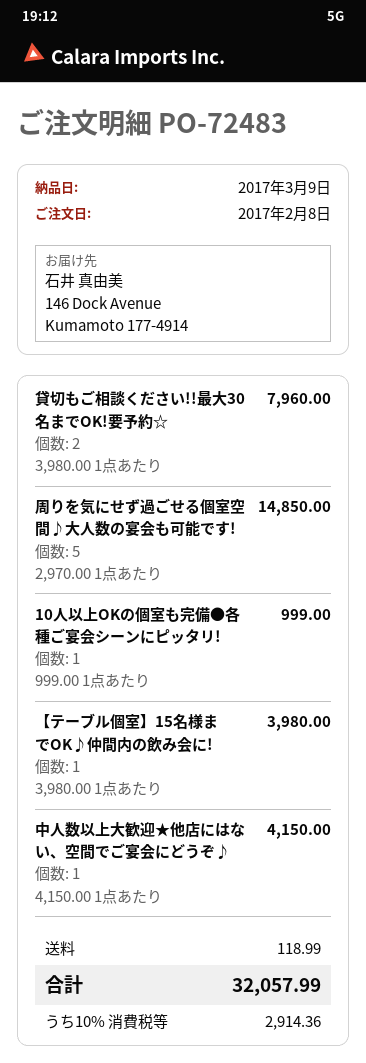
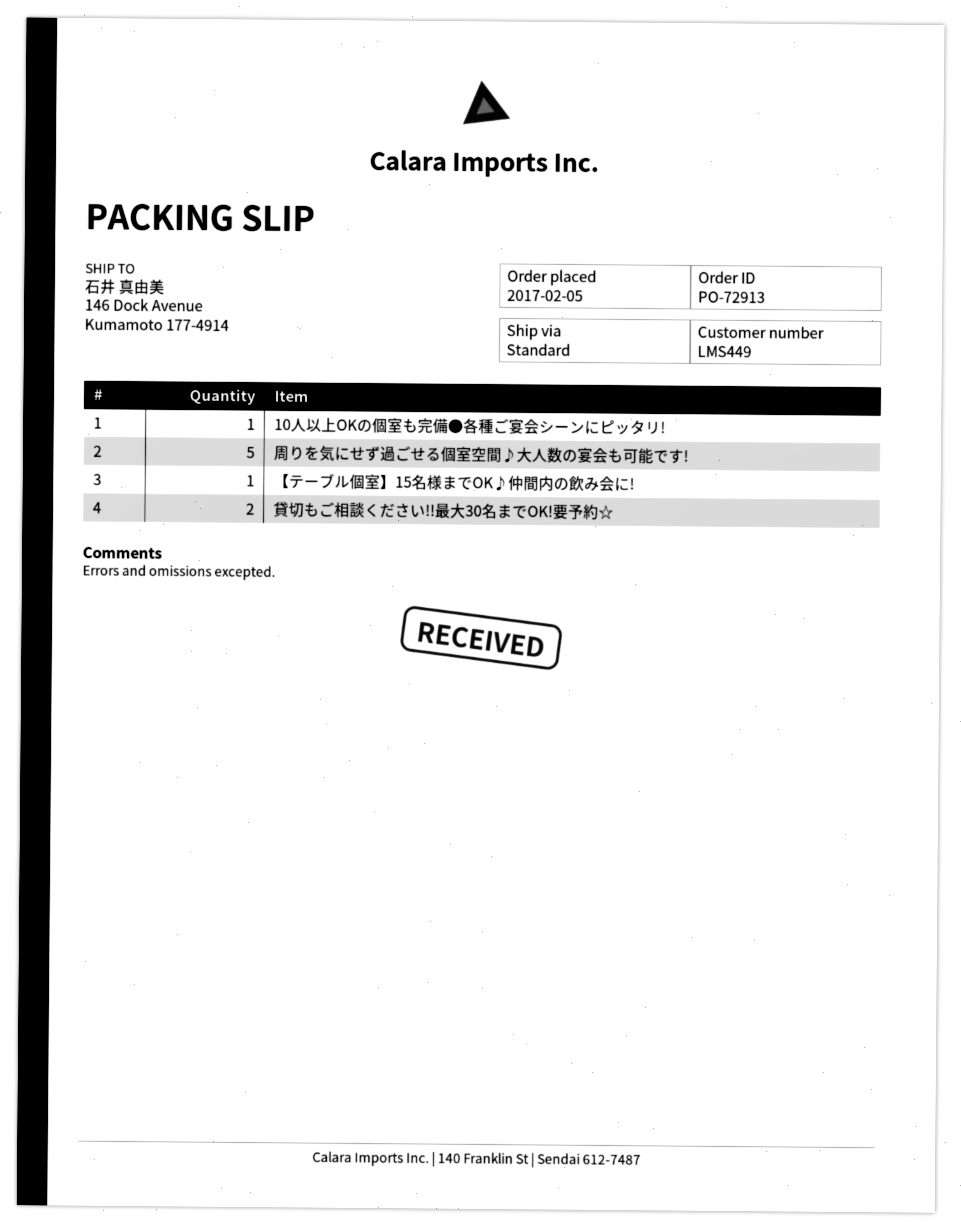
order number: PO-72483 -> PO-72913
order date: 2017-02-08 -> 2017-02-05
中人数以上大歓迎★他店にはない、空間でご宴会にどうぞ♪: 1 -> none

